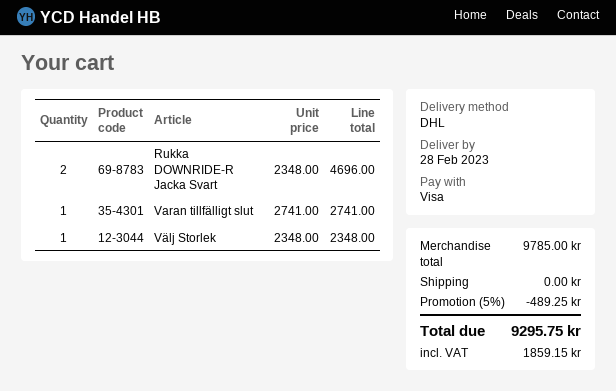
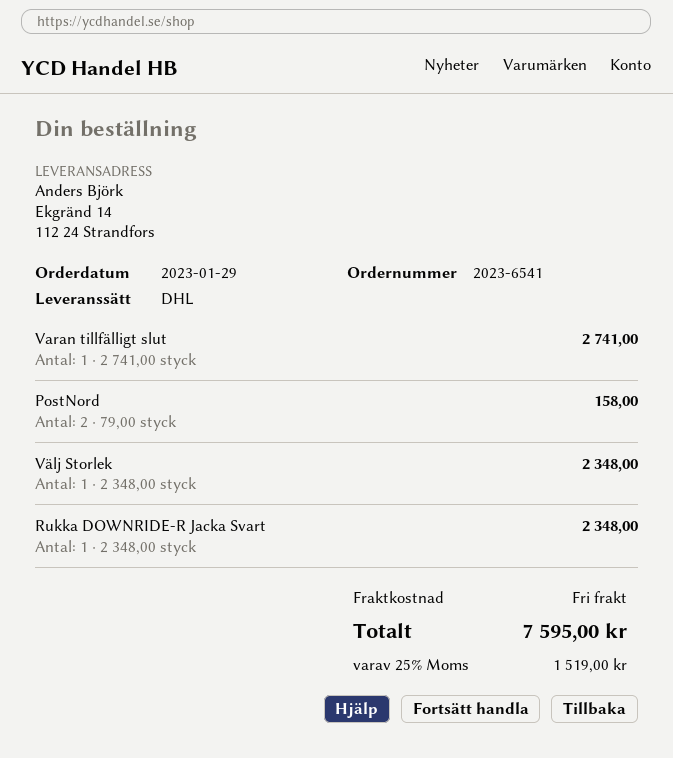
Rukka DOWNRIDE-R Jacka Svart: 2 x 2348.00 = 4696.00 -> 1 x 2348.00 = 2348.00
PostNord: none -> 2 x 79.00 = 158.00
discount: 5% = 489.25 -> none
tax: 1859.15 -> 1519.00
total: 9295.75 -> 7595.00

